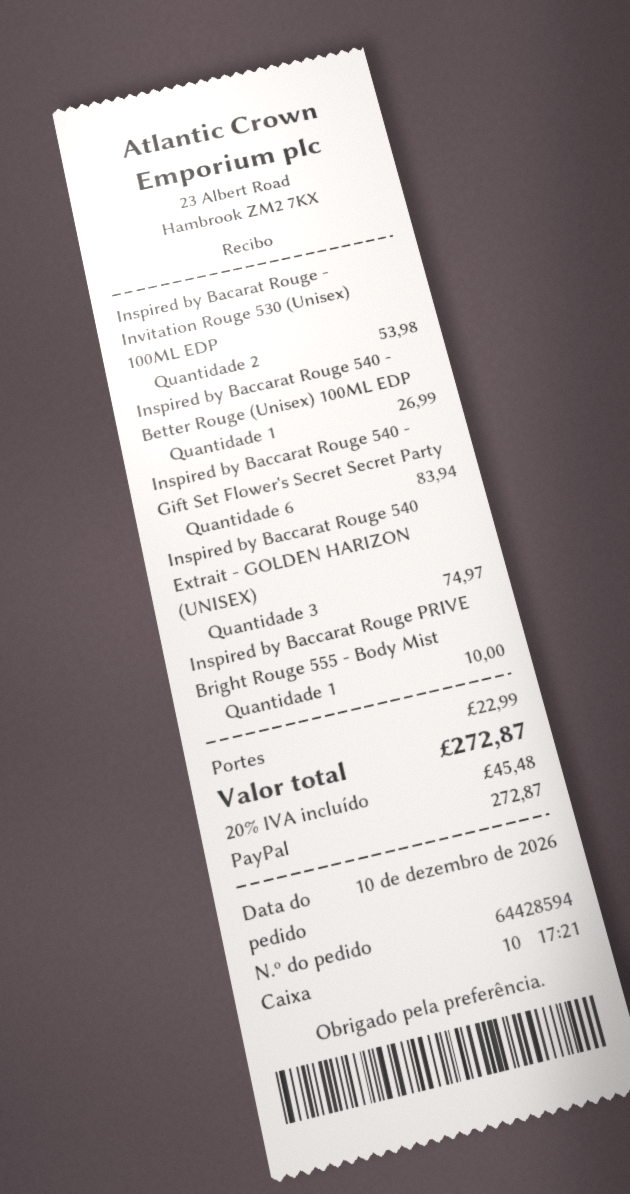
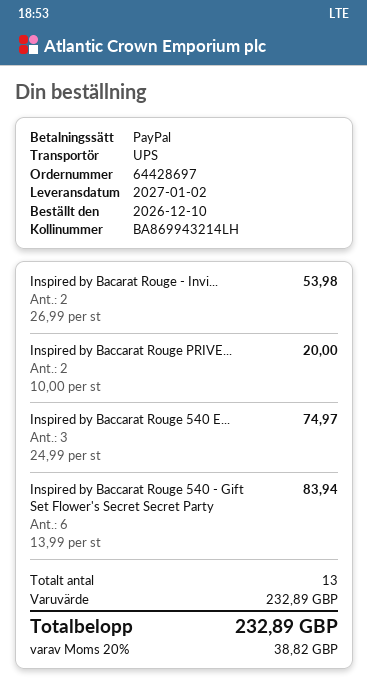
order number: 64428594 -> 64428697
Inspired by Baccarat Rouge 540 - Better Rouge (Unisex) 100ML EDP: 1 for 26.99 -> none
Inspired by Baccarat Rouge PRIVE Bright Rouge 555 - Body Mist: 1 for 10.00 -> 2 for 20.00
shipping: 22.99 -> none
tax: 20% = 45.48 -> 20% = 38.82
total: 272.87 -> 232.89

